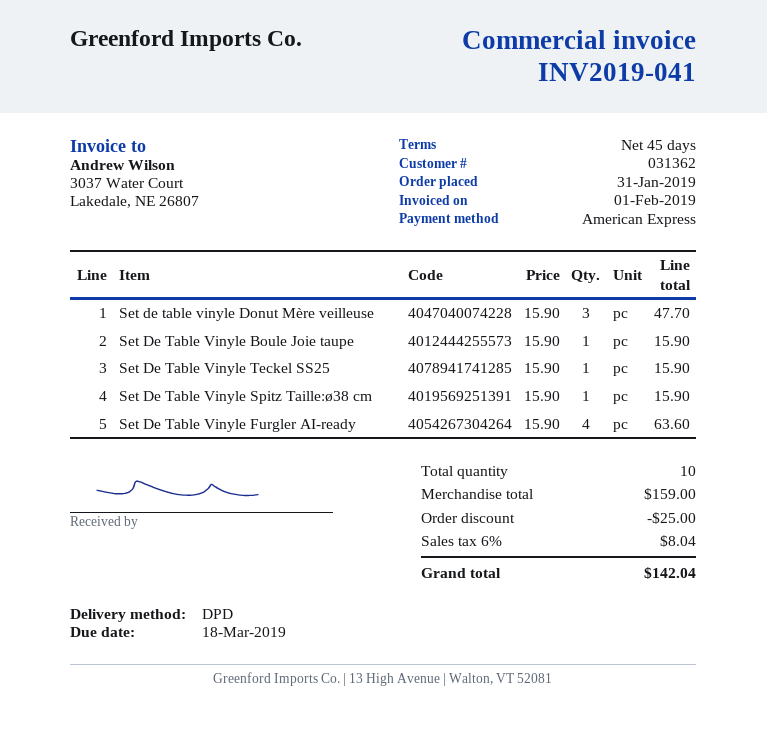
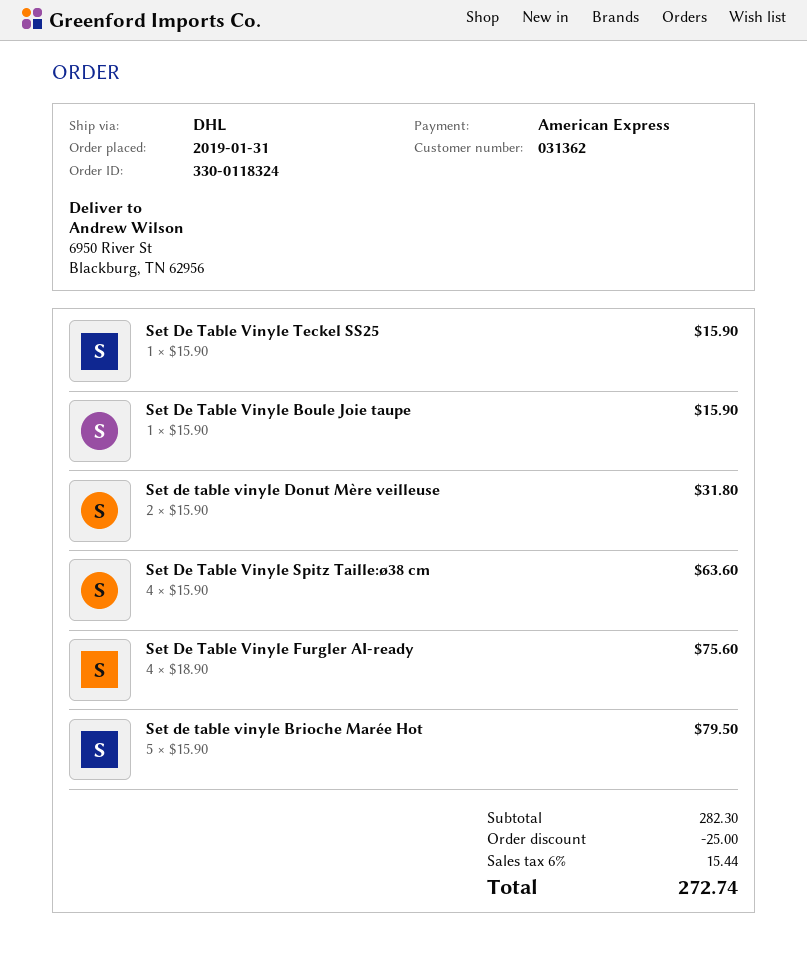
shipping method: DPD -> DHL
Set de table vinyle Donut Mère veilleuse: 3 x 15.90 = 47.70 -> 2 x 15.90 = 31.80
Set De Table Vinyle Spitz Taille:ø38 cm: 1 x 15.90 = 15.90 -> 4 x 15.90 = 63.60
Set De Table Vinyle Furgler AI-ready: 4 x 15.90 = 63.60 -> 4 x 18.90 = 75.60
Set de table vinyle Brioche Marée Hot: none -> 5 x 15.90 = 79.50
subtotal: 159.00 -> 282.30
tax: 6% = 8.04 -> 6% = 15.44
total: 142.04 -> 272.74

